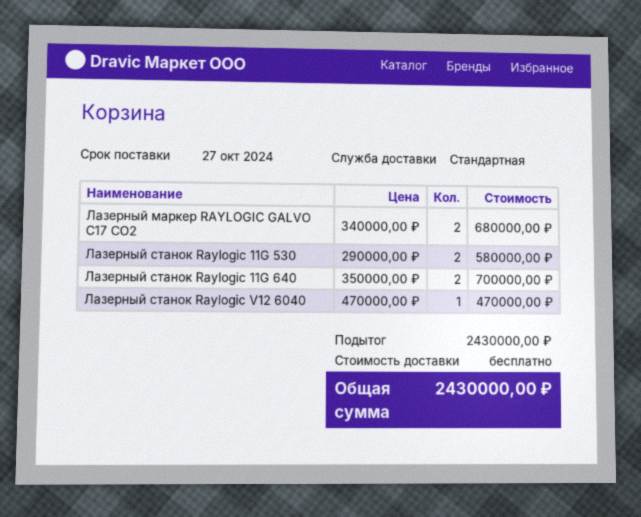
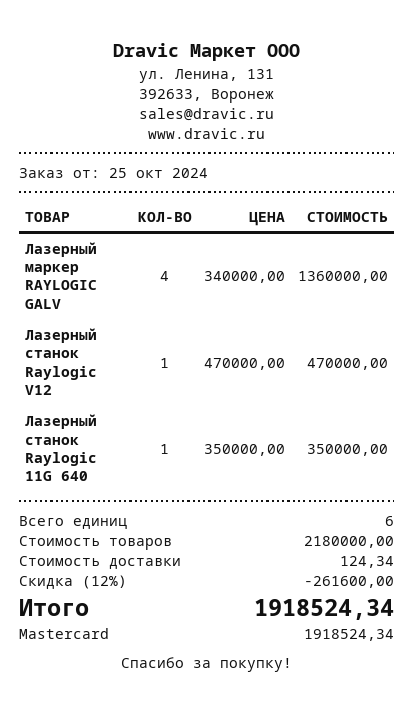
Лазерный маркер RAYLOGIC GALVO C17 CO2: 2 x 340000.00 = 680000.00 -> 4 x 340000.00 = 1360000.00
Лазерный станок Raylogic 11G 530: 2 x 290000.00 = 580000.00 -> none
Лазерный станок Raylogic 11G 640: 2 x 350000.00 = 700000.00 -> 1 x 350000.00 = 350000.00
subtotal: 2430000.00 -> 2180000.00
discount: none -> 12% = 261600.00
shipping: 0.00 -> 124.34
total: 2430000.00 -> 1918524.34

